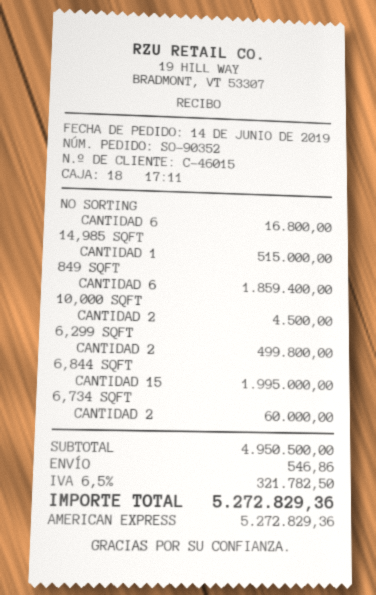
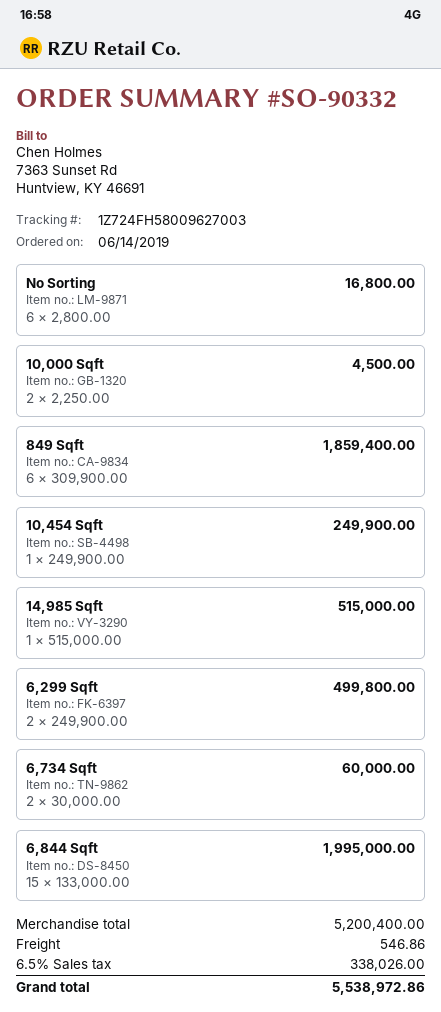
order number: SO-90352 -> SO-90332
10,454 Sqft: none -> 1 for 249900.00
subtotal: 4950500.00 -> 5200400.00
tax: 6.5% = 321782.50 -> 6.5% = 338026.00
total: 5272829.36 -> 5538972.86

